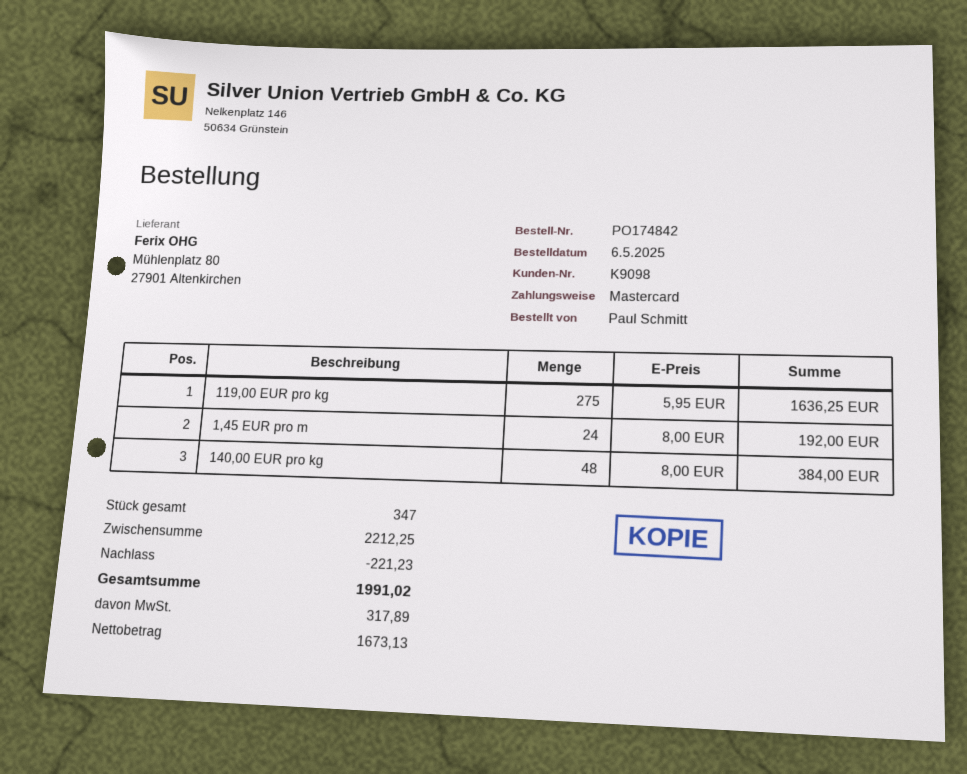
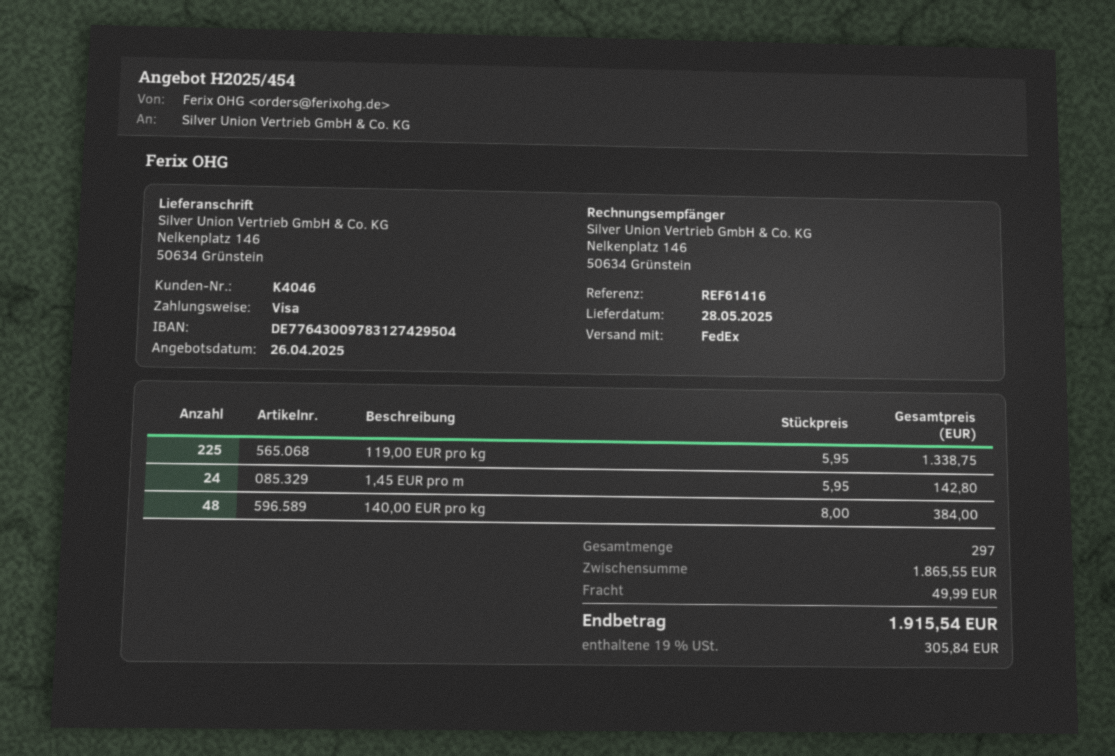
customer number: K9098 -> K4046
payment method: Mastercard -> Visa
119,00 EUR pro kg: 275 x 5.95 = 1636.25 -> 225 x 5.95 = 1338.75
1,45 EUR pro m: 24 x 8.00 = 192.00 -> 24 x 5.95 = 142.80
total quantity: 347 -> 297
subtotal: 2212.25 -> 1865.55
discount: 221.23 -> none
shipping: none -> 49.99
tax: 317.89 -> 305.84
total: 1991.02 -> 1915.54

